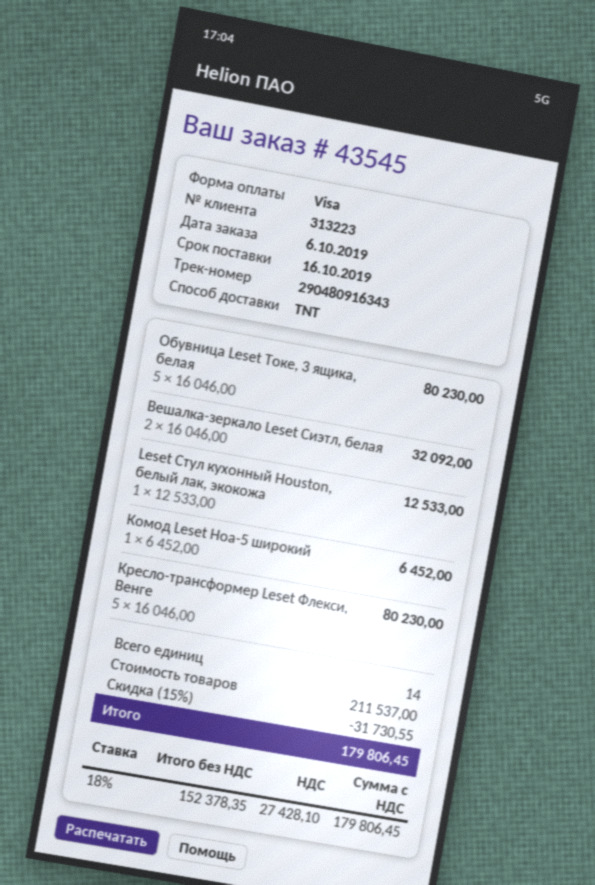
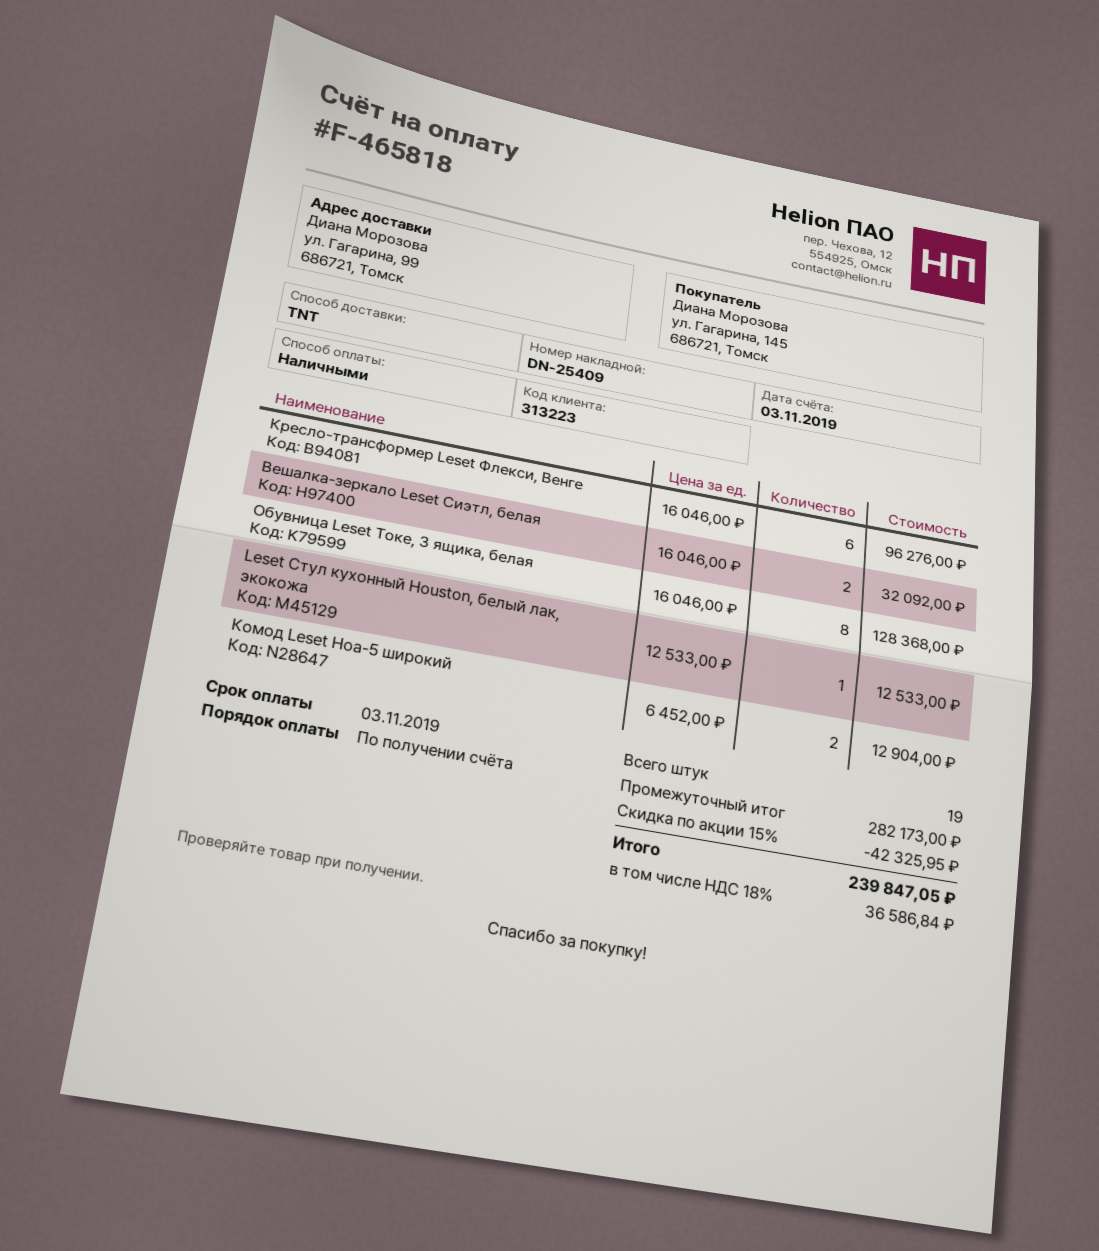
payment method: Visa -> cash
Обувница Leset Токе, 3 ящика, белая: 5 x 16046.00 = 80230.00 -> 8 x 16046.00 = 128368.00
Комод Leset Ноа-5 широкий: 1 x 6452.00 = 6452.00 -> 2 x 6452.00 = 12904.00
Кресло-трансформер Leset Флекси, Венге: 5 x 16046.00 = 80230.00 -> 6 x 16046.00 = 96276.00
total quantity: 14 -> 19
subtotal: 211537.00 -> 282173.00
discount: 15% = 31730.55 -> 15% = 42325.95
tax: 18% = 27428.10 -> 18% = 36586.84
total: 179806.45 -> 239847.05

